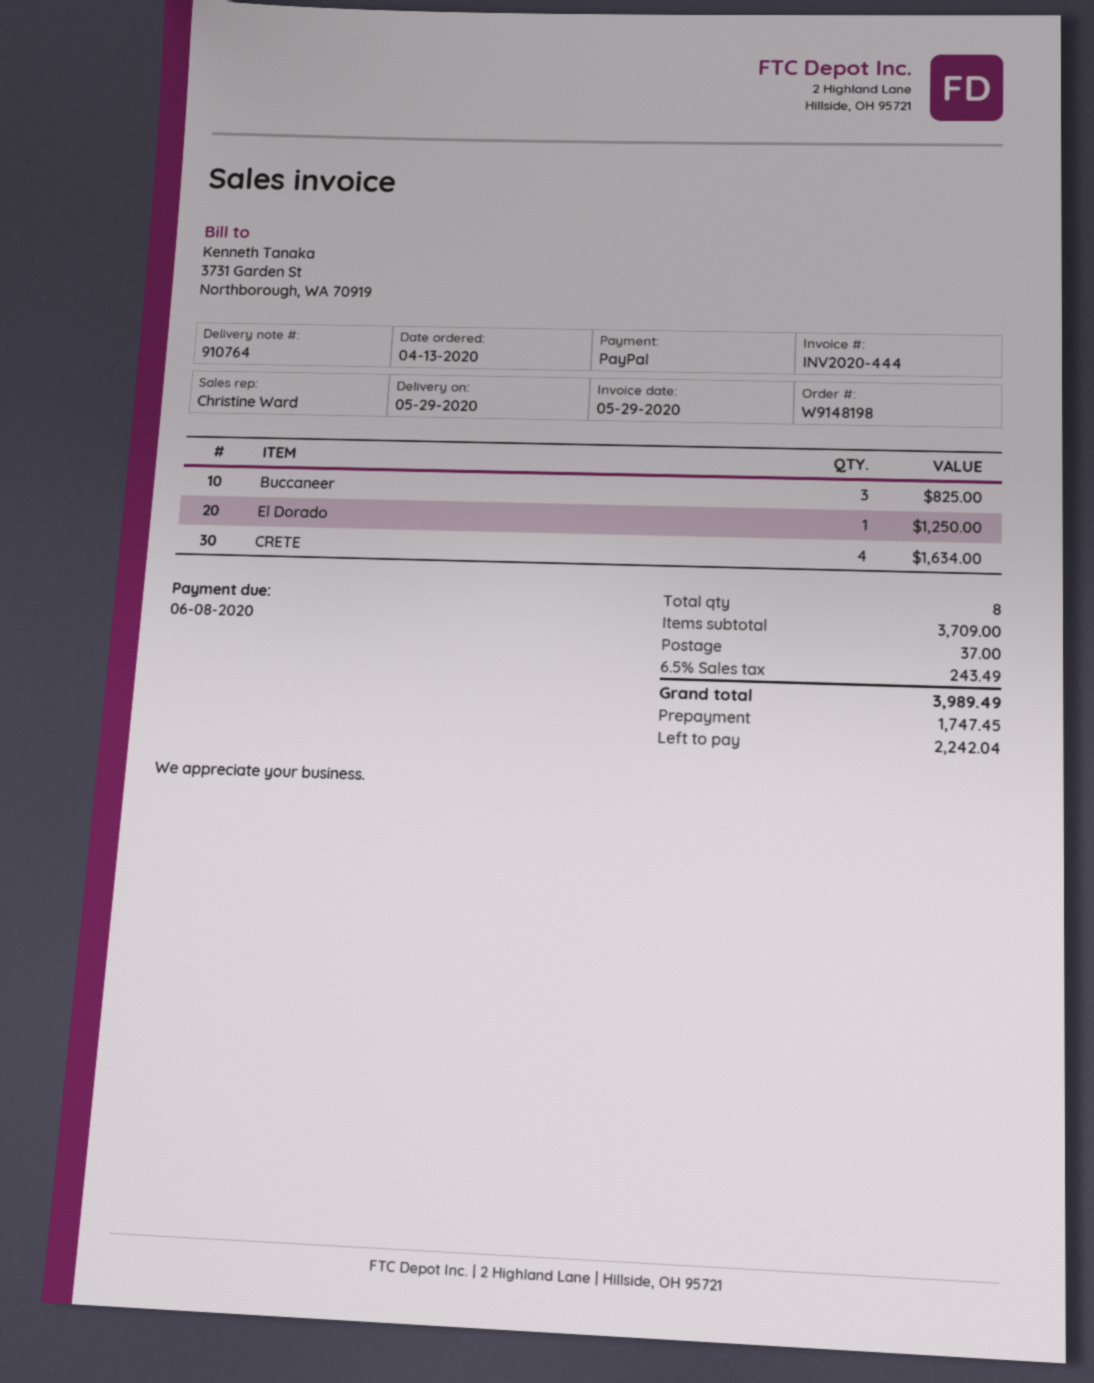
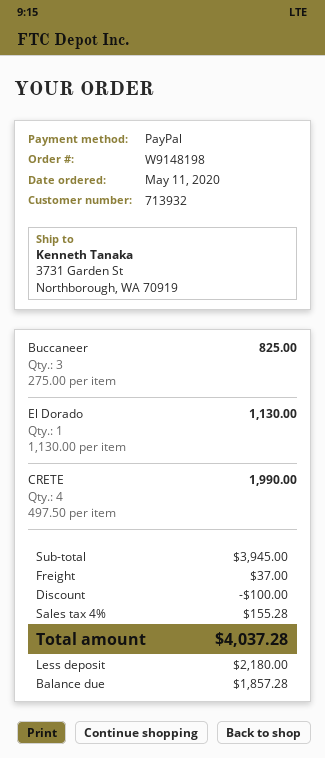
order date: 2020-04-13 -> 2020-05-11
El Dorado: 1 for 1250.00 -> 1 for 1130.00
CRETE: 4 for 1634.00 -> 4 for 1990.00
subtotal: 3709.00 -> 3945.00
discount: none -> 100.00
tax: 6.5% = 243.49 -> 4% = 155.28
total: 3989.49 -> 4037.28
deposit: 1747.45 -> 2180.00
balance: 2242.04 -> 1857.28

